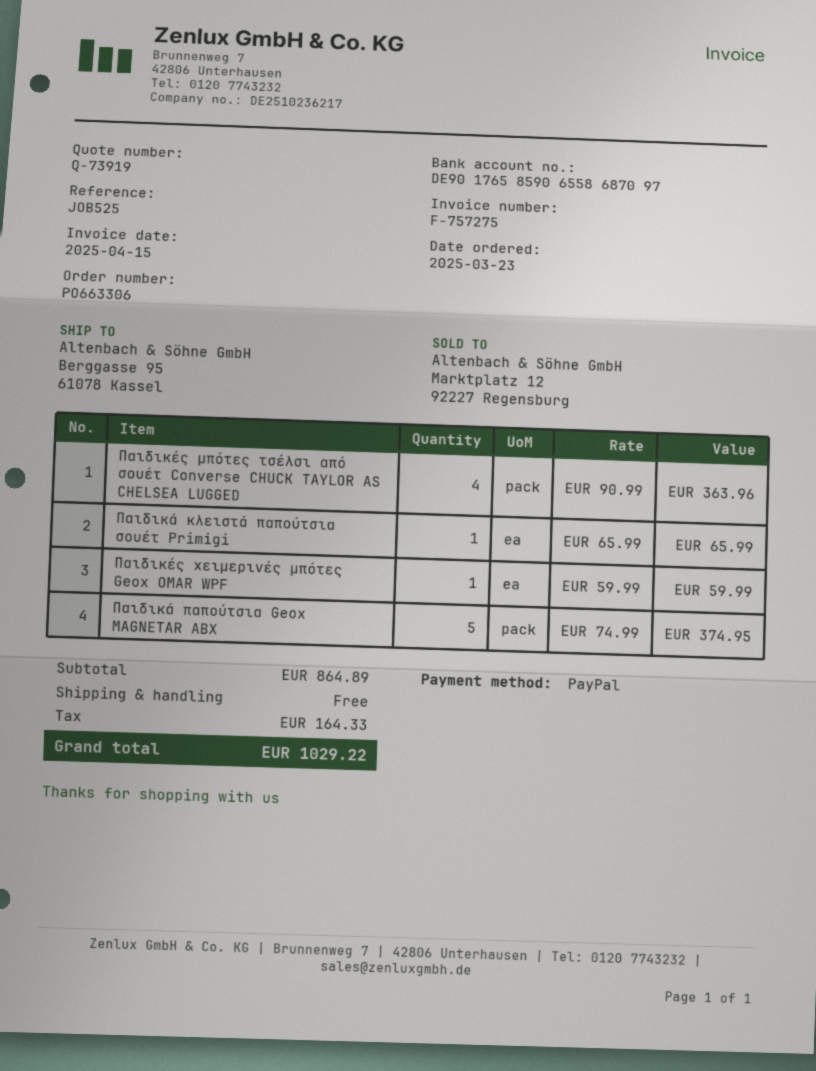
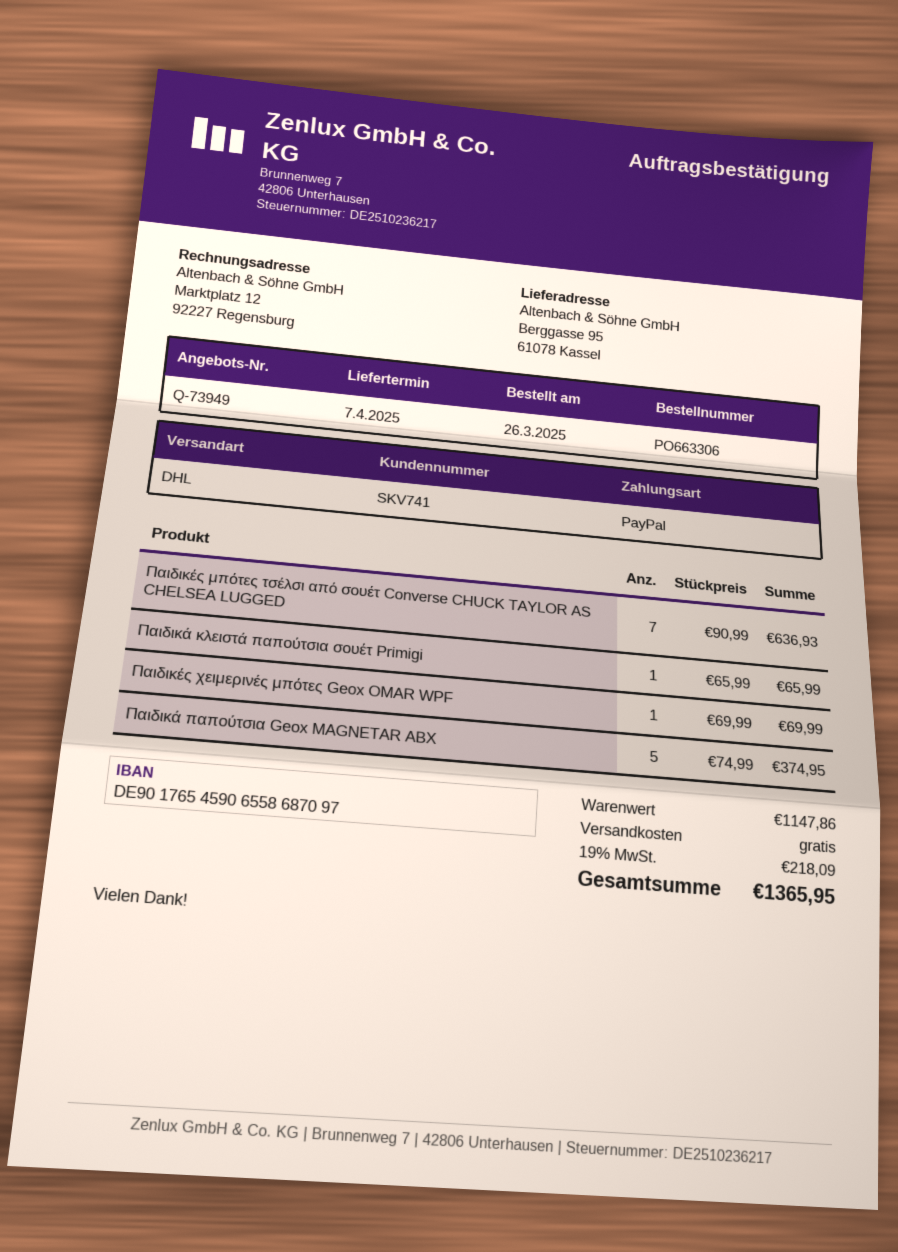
quote number: Q-73919 -> Q-73949
order date: 2025-03-23 -> 2025-03-26
bank account: DE90176585906558687097 -> DE90176545906558687097
Παιδικές μπότες τσέλσι από σουέτ Converse CHUCK TAYLOR AS CHELSEA LUGGED: 4 x 90.99 = 363.96 -> 7 x 90.99 = 636.93
Παιδικές χειμερινές μπότες Geox OMAR WPF: 1 x 59.99 = 59.99 -> 1 x 69.99 = 69.99
subtotal: 864.89 -> 1147.86
tax: 164.33 -> 218.09
total: 1029.22 -> 1365.95

